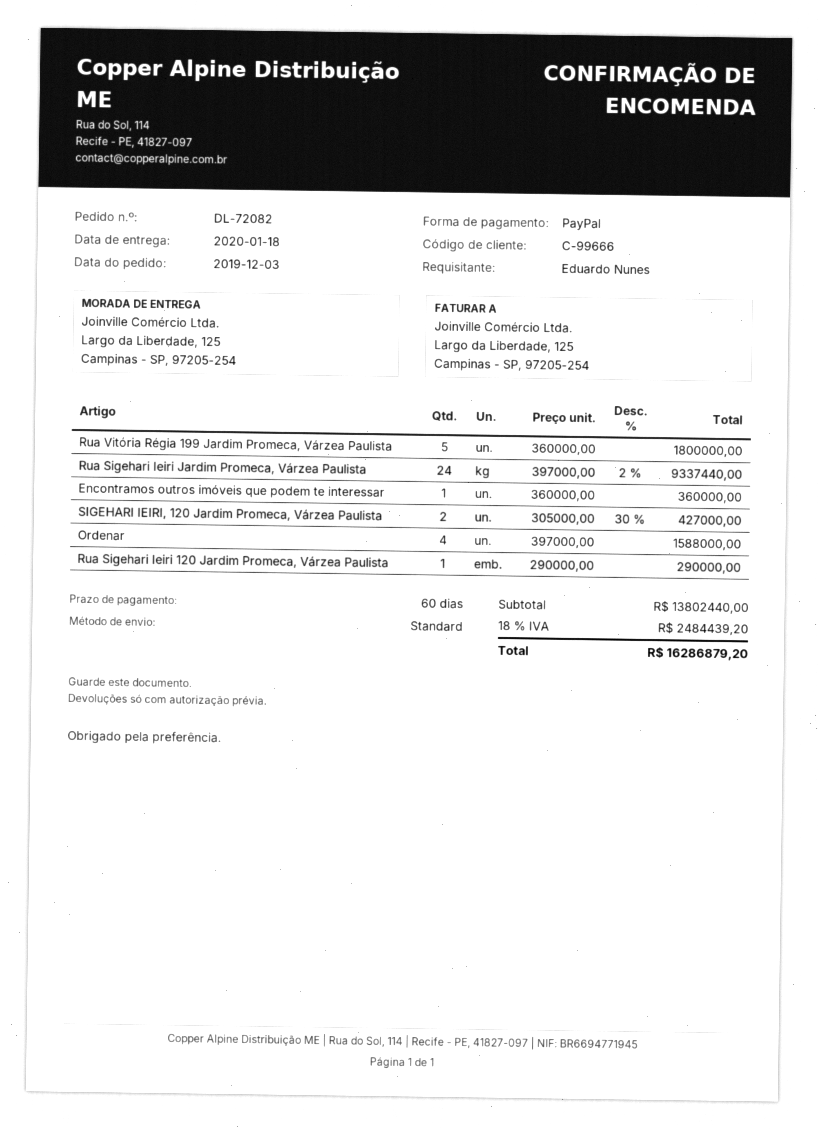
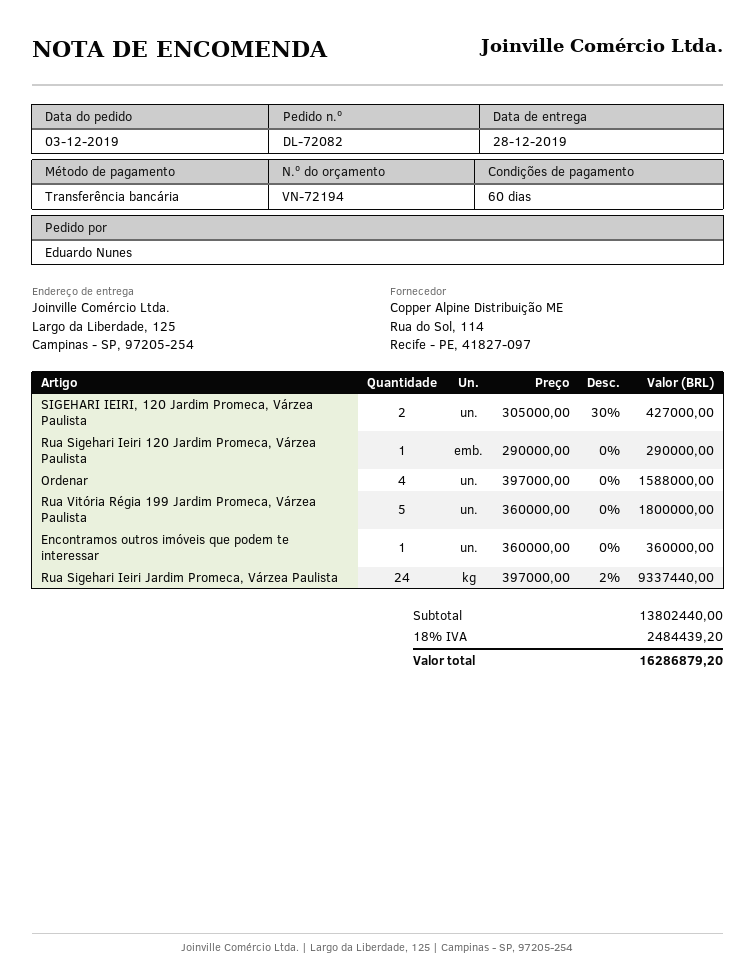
delivery date: 2020-01-18 -> 2019-12-28
payment method: PayPal -> bank transfer

